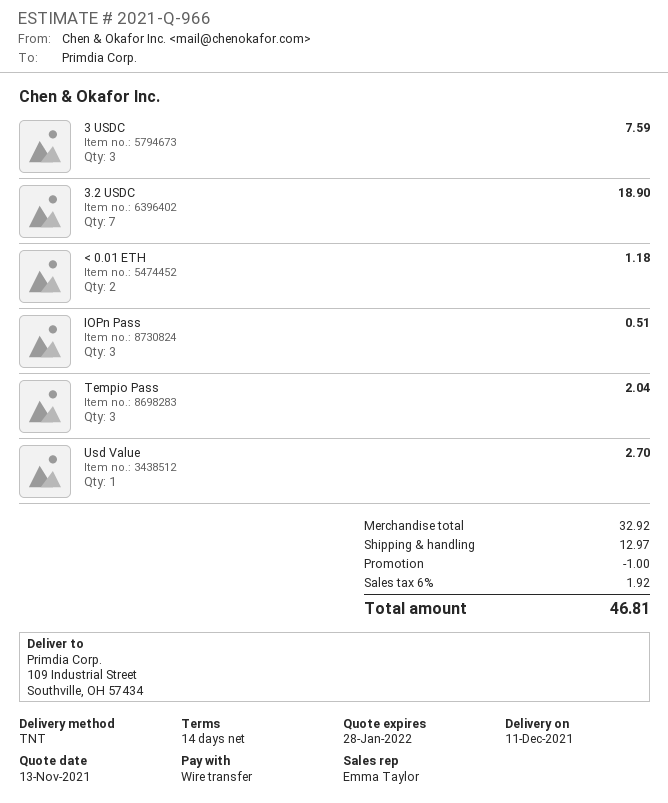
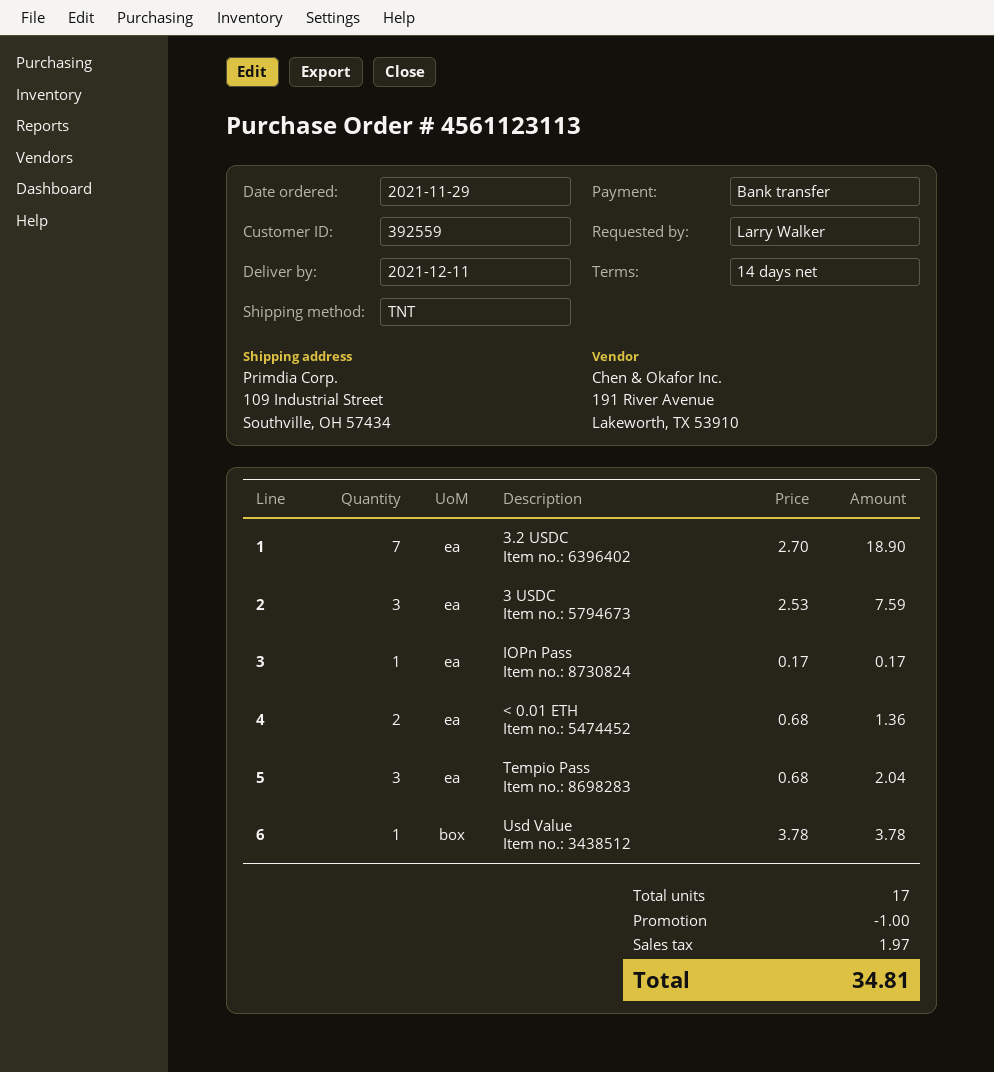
< 0.01 ETH: 2 for 1.18 -> 2 for 1.36
IOPn Pass: 3 for 0.51 -> 1 for 0.17
Usd Value: 1 for 2.70 -> 1 for 3.78
shipping: 12.97 -> none
tax: 1.92 -> 1.97
total: 46.81 -> 34.81

